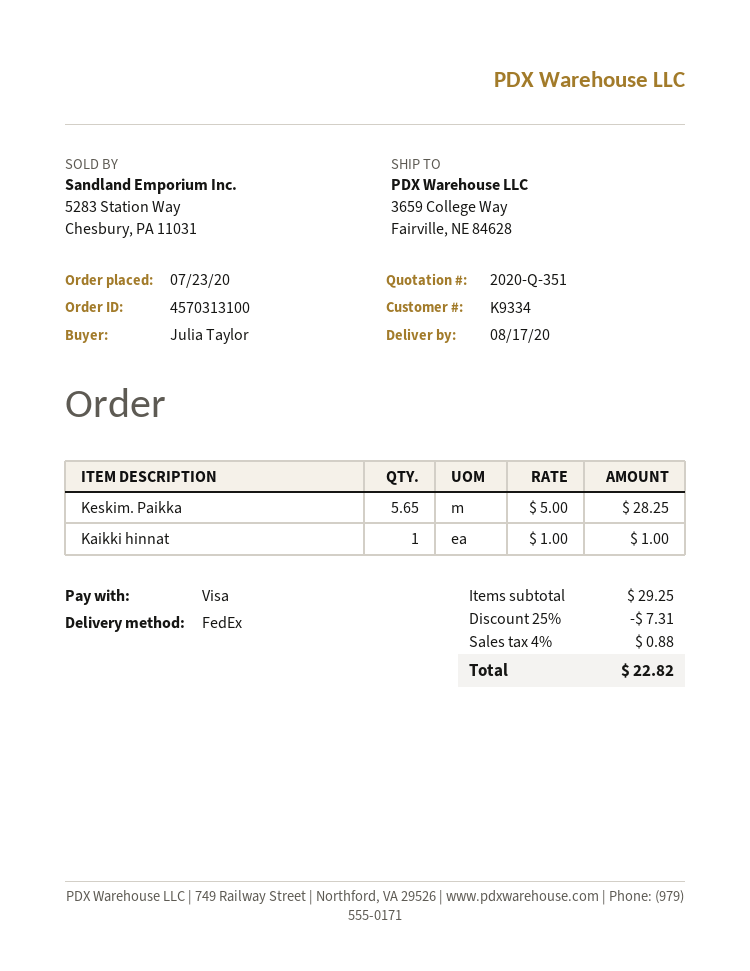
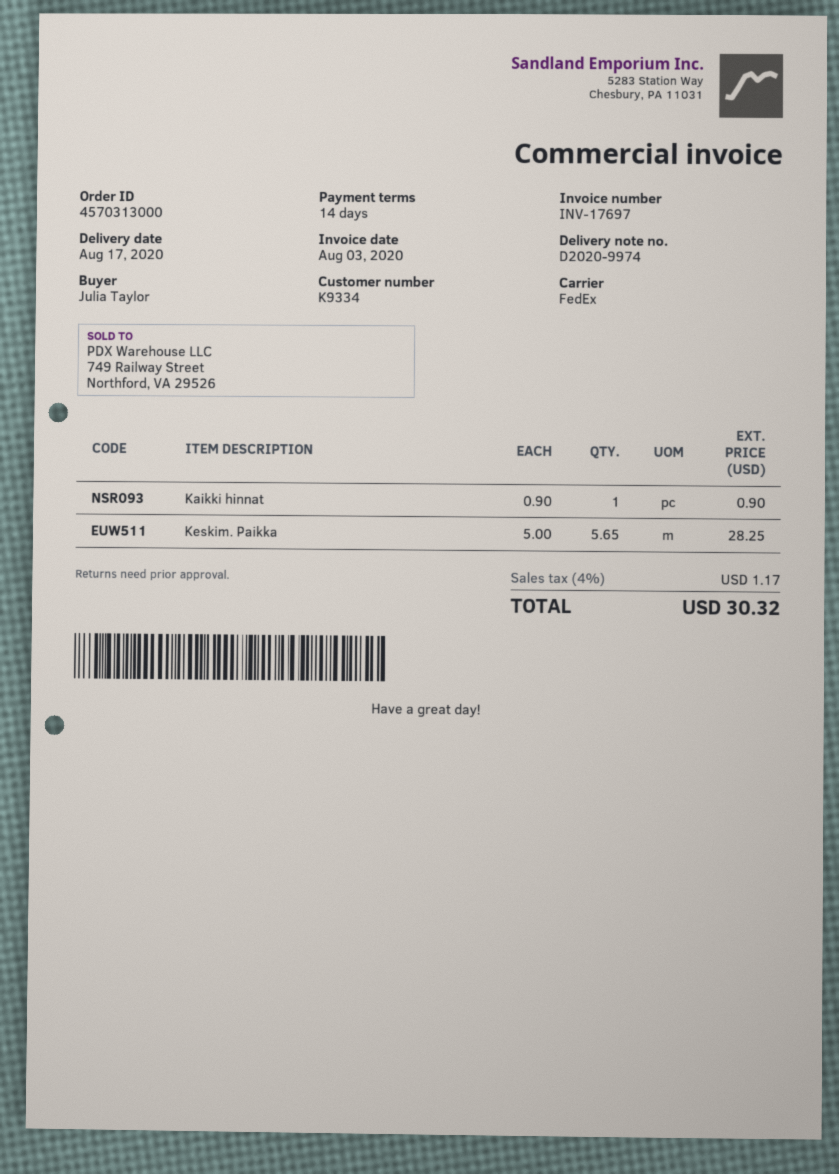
order number: 4570313100 -> 4570313000
Kaikki hinnat: 1 x 1.00 = 1.00 -> 1 x 0.90 = 0.90
discount: 25% = 7.31 -> none
tax: 4% = 0.88 -> 4% = 1.17
total: 22.82 -> 30.32

